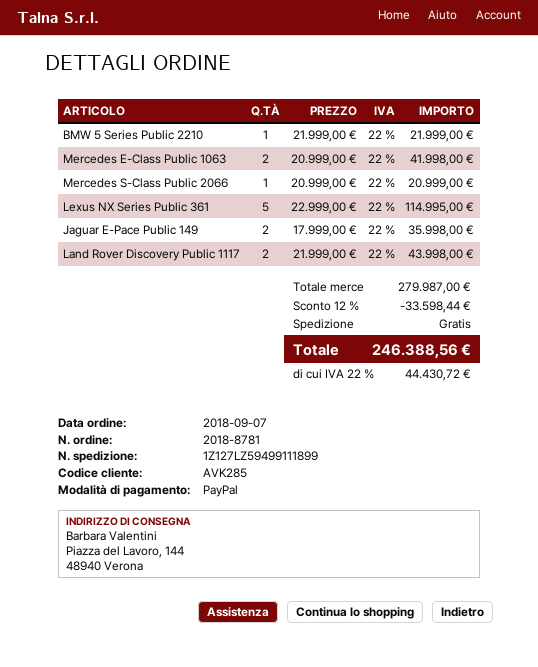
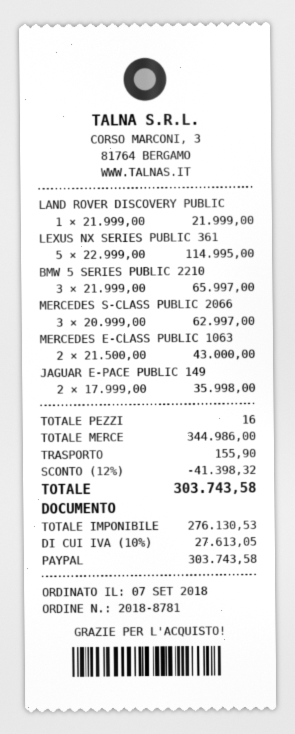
BMW 5 Series Public 2210: 1 x 21999.00 = 21999.00 -> 3 x 21999.00 = 65997.00
Mercedes E-Class Public 1063: 2 x 20999.00 = 41998.00 -> 2 x 21500.00 = 43000.00
Mercedes S-Class Public 2066: 1 x 20999.00 = 20999.00 -> 3 x 20999.00 = 62997.00
Land Rover Discovery Public 1117: 2 x 21999.00 = 43998.00 -> 1 x 21999.00 = 21999.00
subtotal: 279987.00 -> 344986.00
discount: 12% = 33598.44 -> 12% = 41398.32
shipping: 0.00 -> 155.90
tax: 22% = 44430.72 -> 10% = 27613.05
total: 246388.56 -> 303743.58

